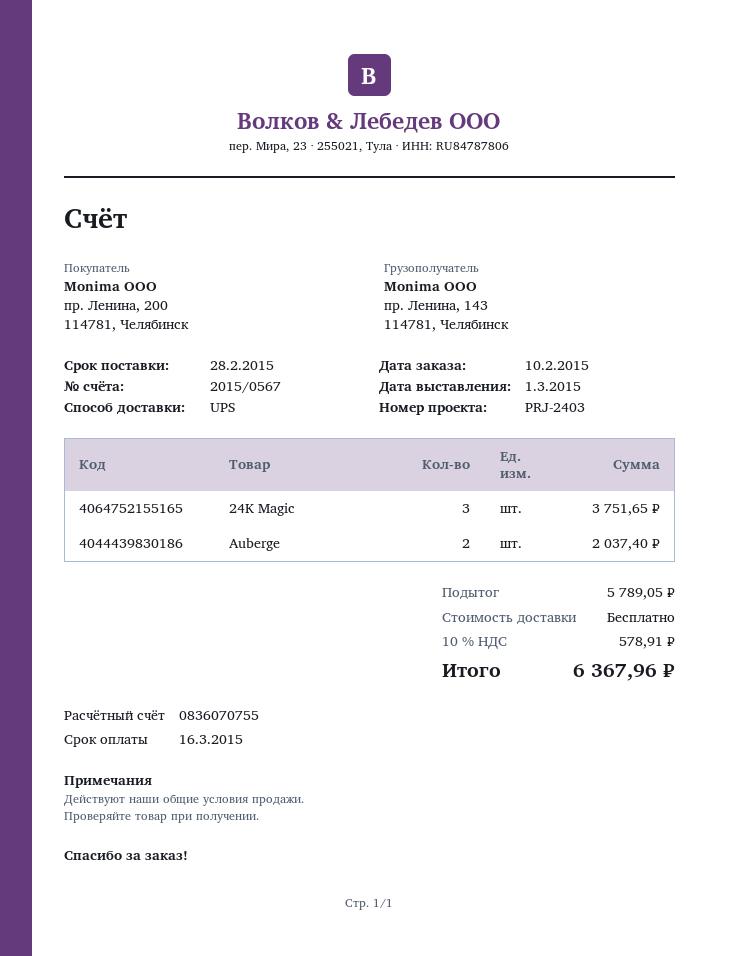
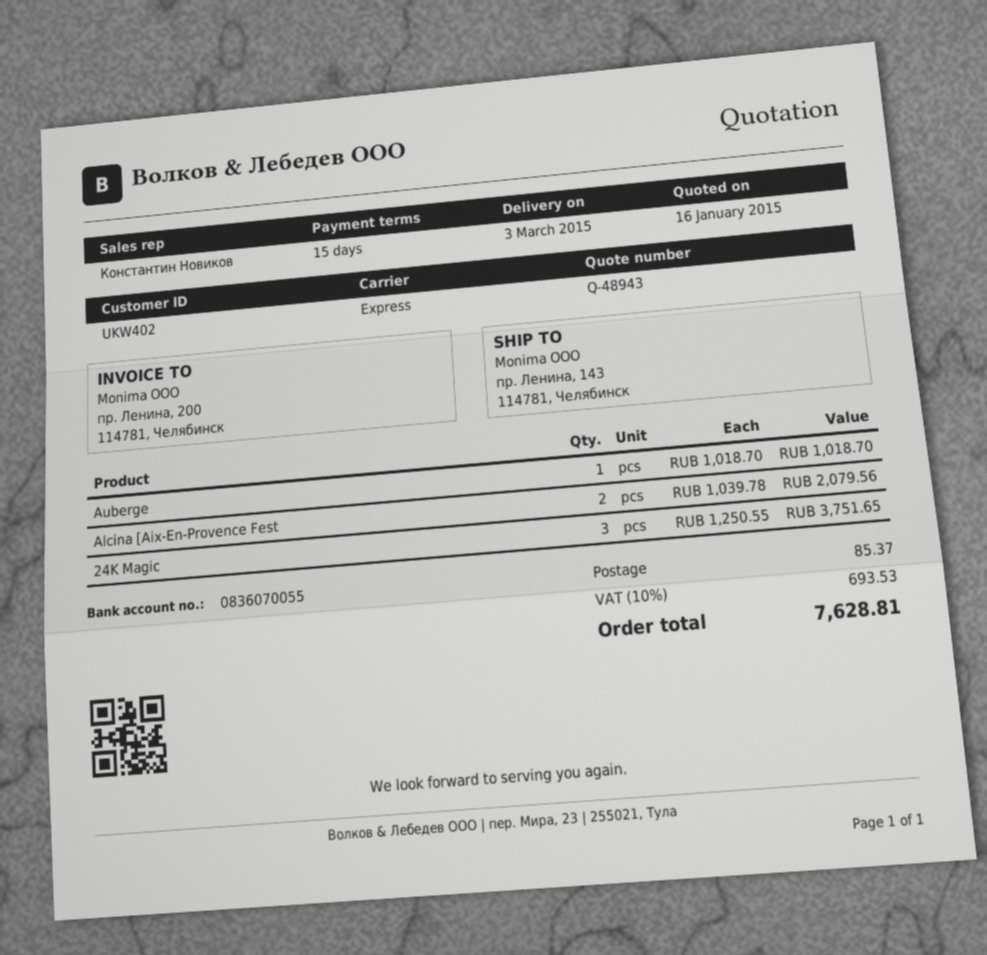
delivery date: 2015-02-28 -> 2015-03-03
bank account: 0836070755 -> 0836070055
shipping method: UPS -> express
Auberge: 2 for 2037.40 -> 1 for 1018.70
Alcina [Aix-En-Provence Fest: none -> 2 for 2079.56
shipping: 0.00 -> 85.37
tax: 10% = 578.91 -> 10% = 693.53
total: 6367.96 -> 7628.81

